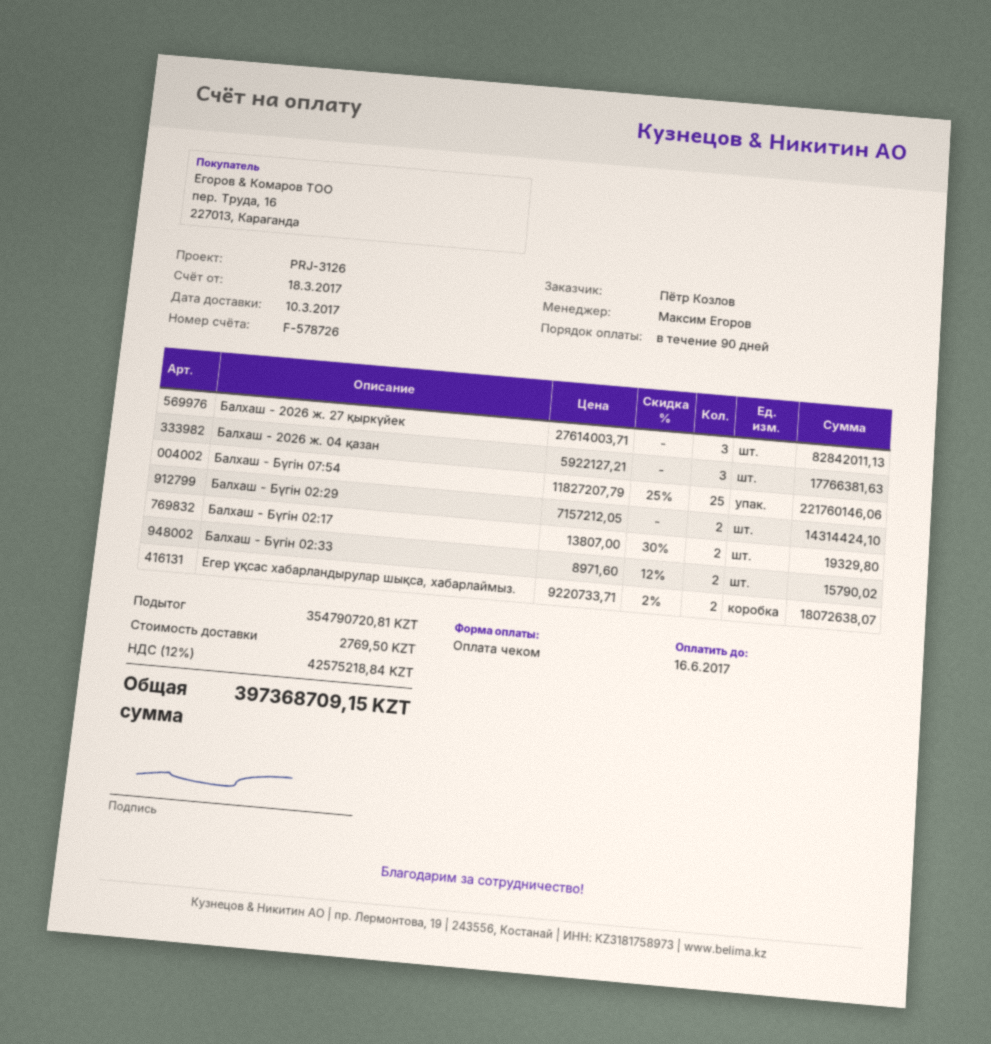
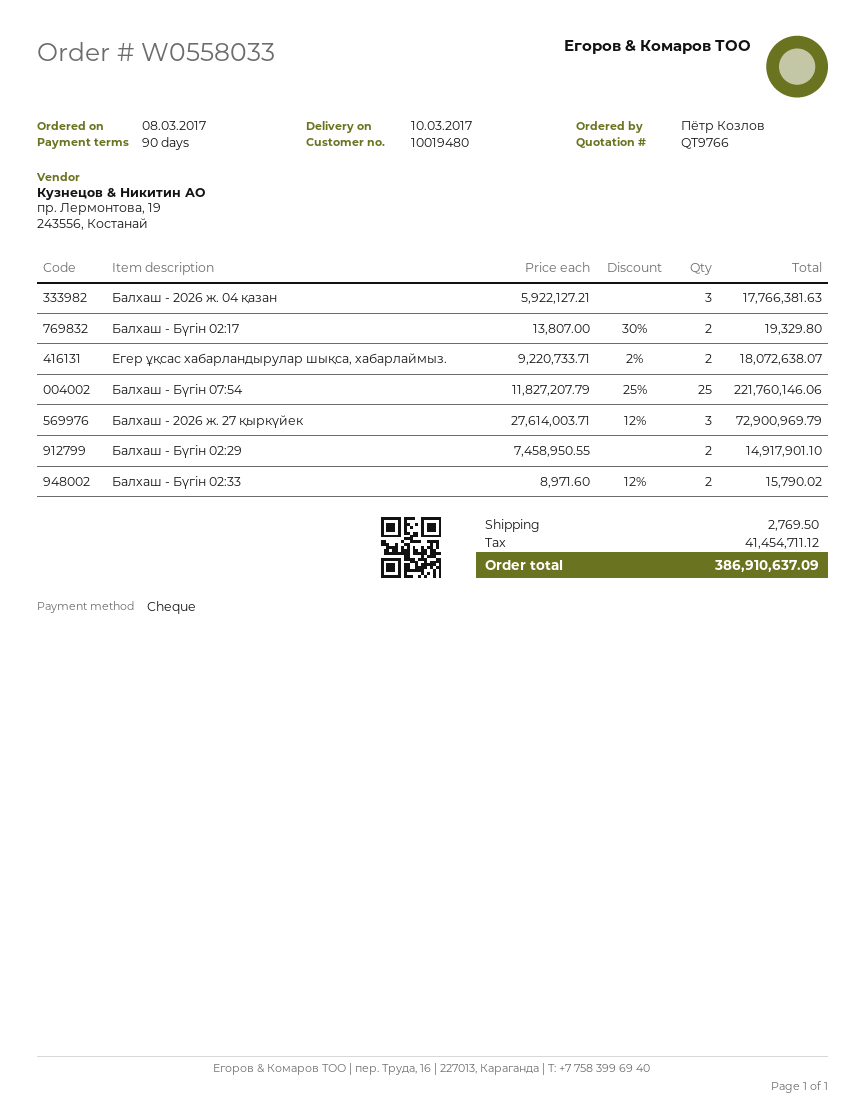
Балхаш - 2026 ж. 27 қыркүйек: 3 x 27614003.71 = 82842011.13 -> 3 x 27614003.71 - 12% = 72900969.79
Балхаш - Бүгін 02:29: 2 x 7157212.05 = 14314424.10 -> 2 x 7458950.55 = 14917901.10
tax: 42575218.84 -> 41454711.12
total: 397368709.15 -> 386910637.09

